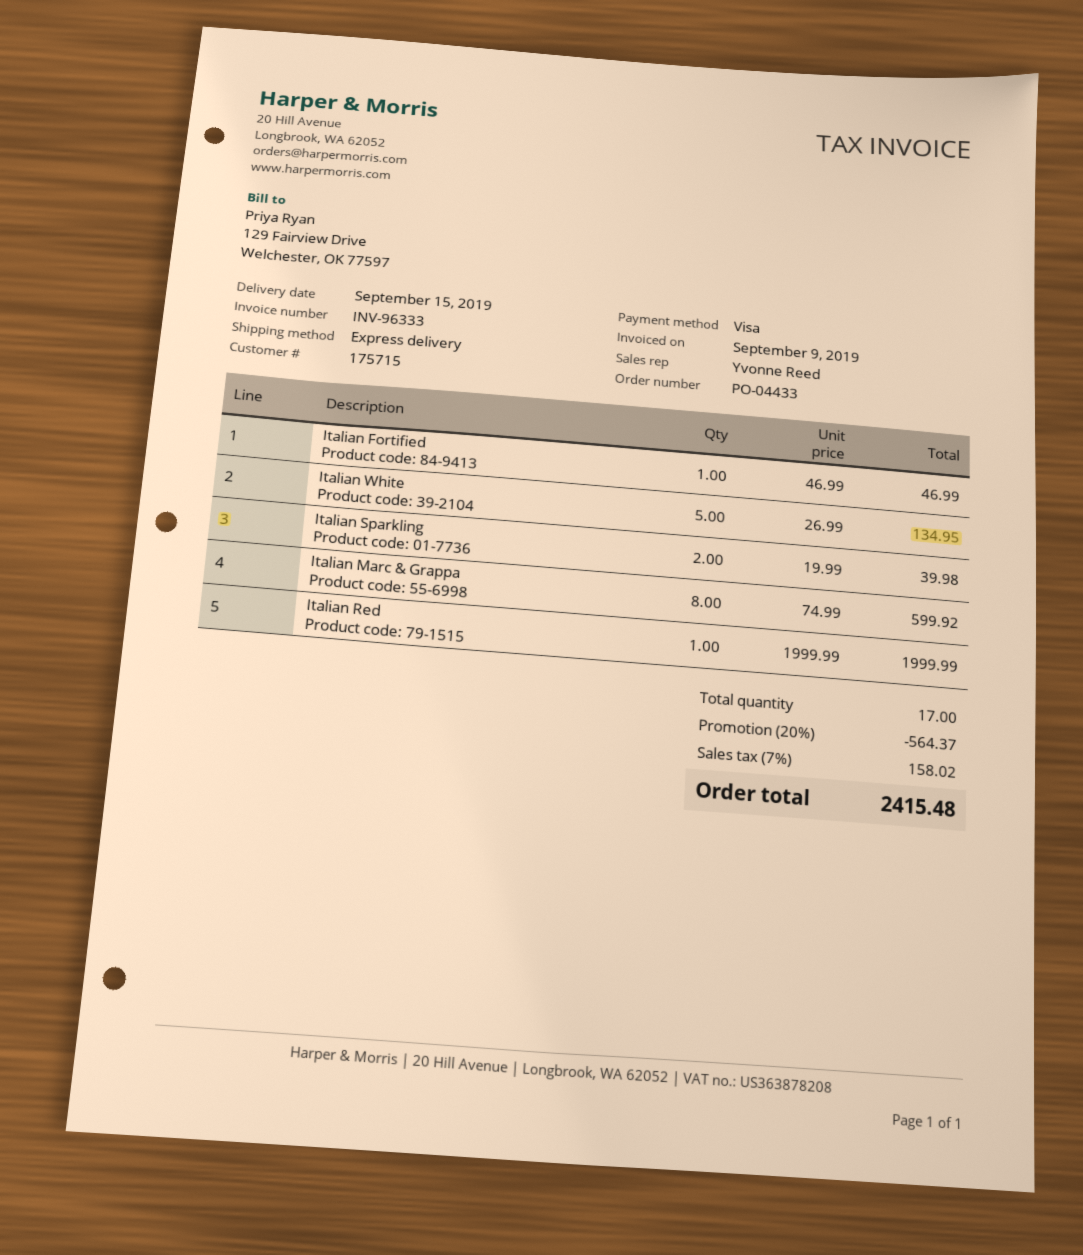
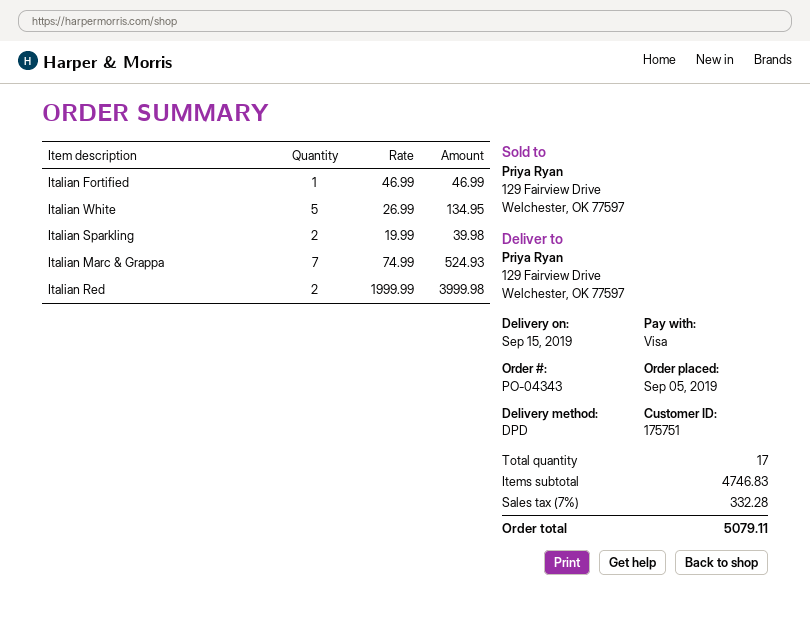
order number: PO-04433 -> PO-04343
customer number: 175715 -> 175751
shipping method: express -> DPD
Italian Marc & Grappa: 8 x 74.99 = 599.92 -> 7 x 74.99 = 524.93
Italian Red: 1 x 1999.99 = 1999.99 -> 2 x 1999.99 = 3999.98
discount: 20% = 564.37 -> none
tax: 7% = 158.02 -> 7% = 332.28
total: 2415.48 -> 5079.11

